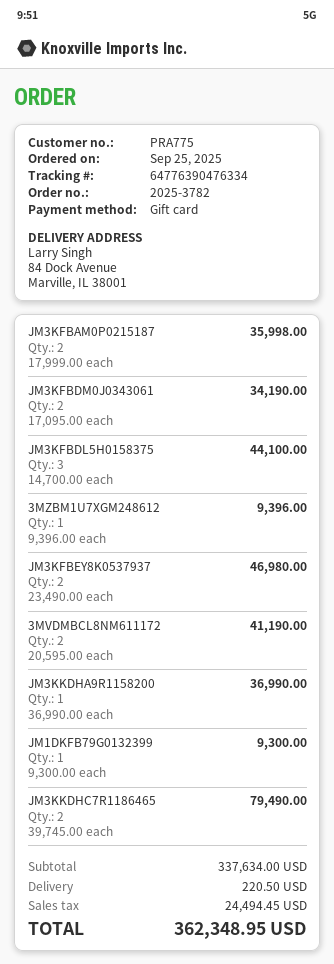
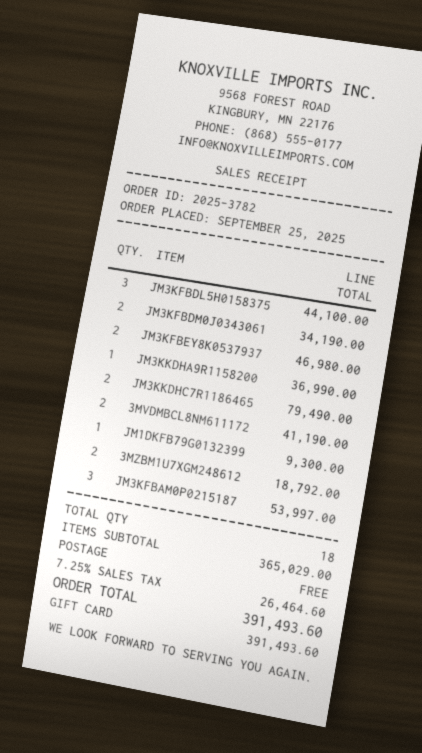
JM3KFBAM0P0215187: 2 for 35998.00 -> 3 for 53997.00
3MZBM1U7XGM248612: 1 for 9396.00 -> 2 for 18792.00
subtotal: 337634.00 -> 365029.00
shipping: 220.50 -> 0.00
tax: 24494.45 -> 26464.60
total: 362348.95 -> 391493.60

